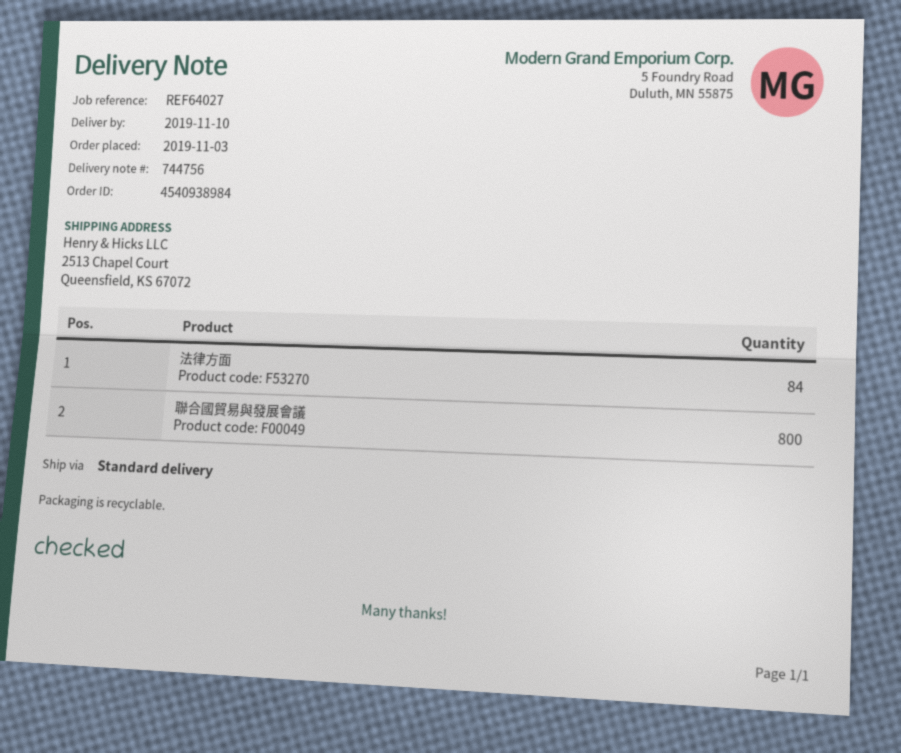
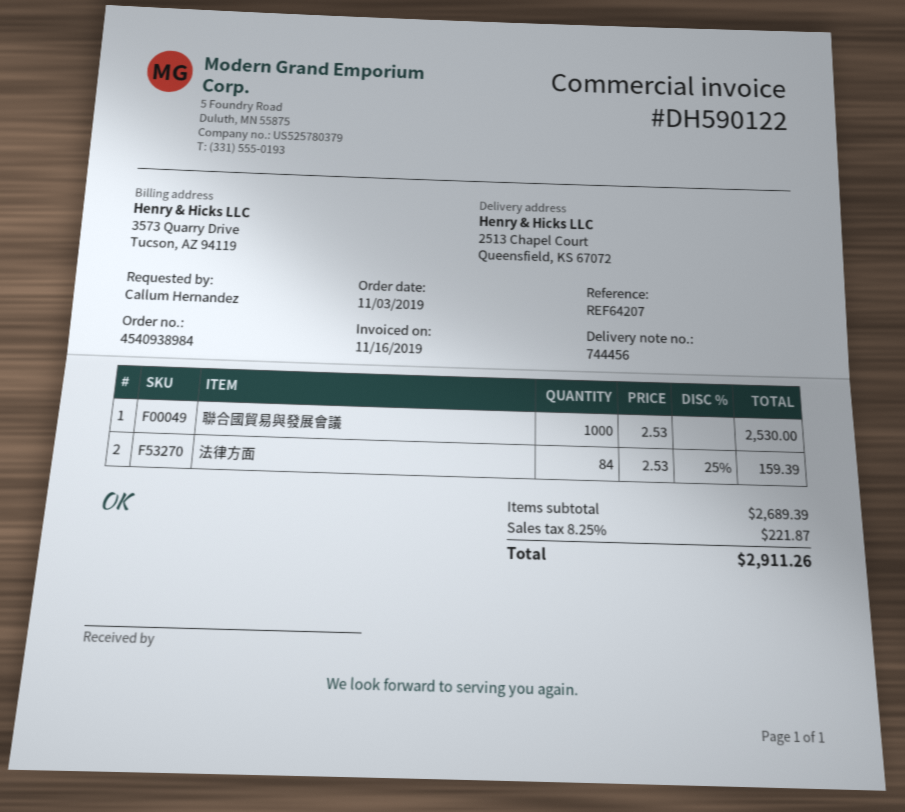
delivery note number: 744756 -> 744456
reference: REF64027 -> REF64207
聯合國貿易與發展會議: 800 -> 1000

